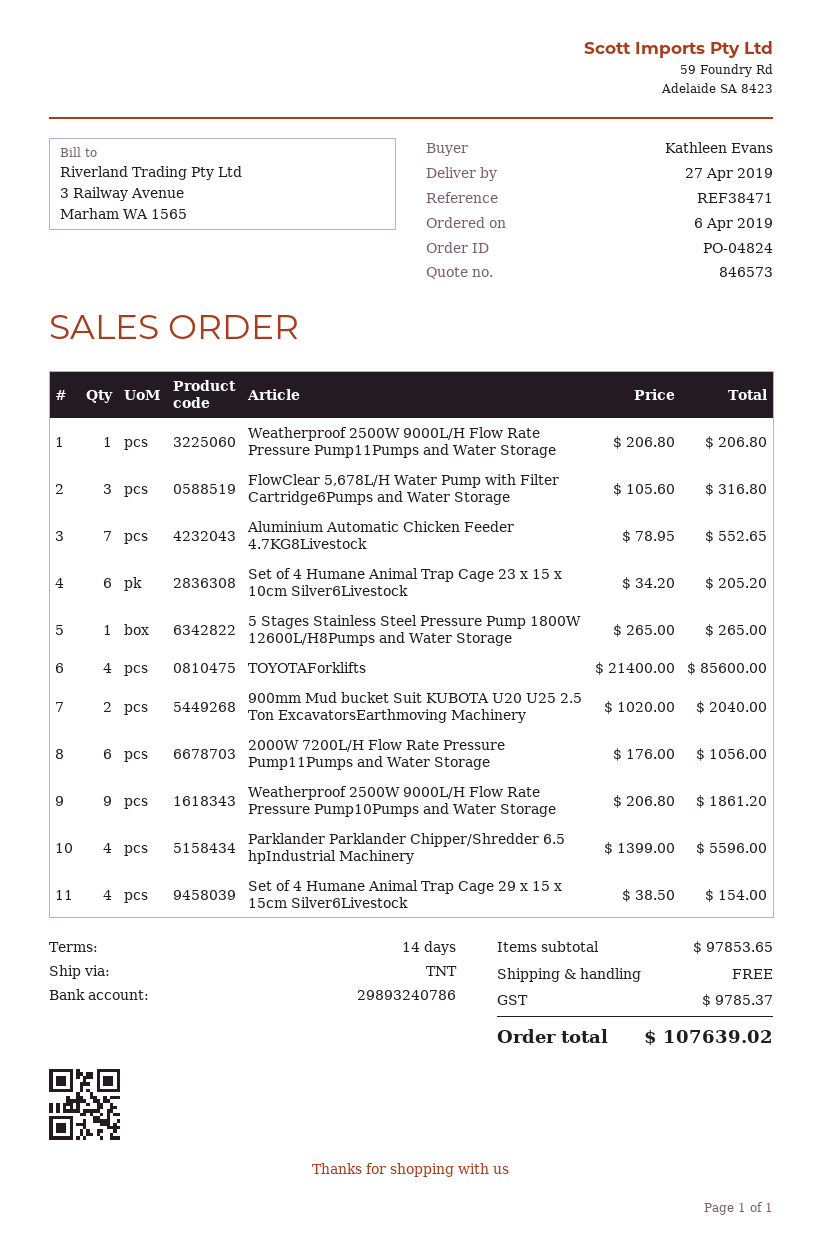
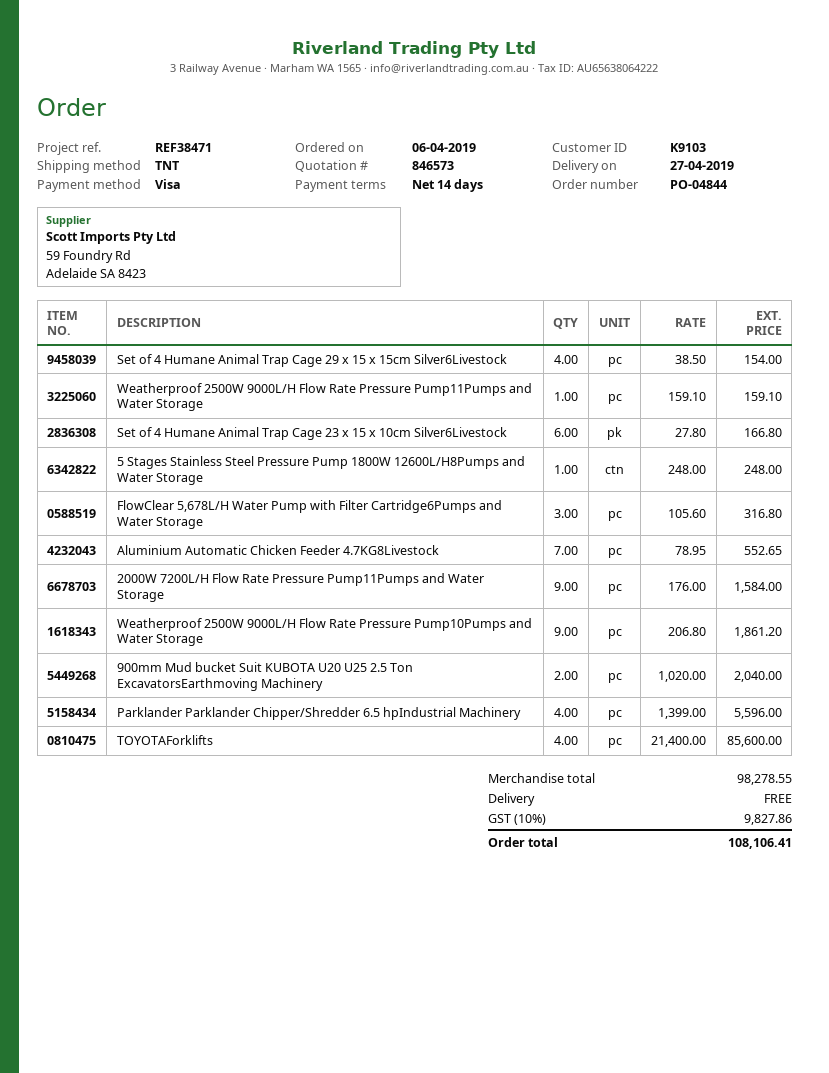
order number: PO-04824 -> PO-04844
Weatherproof 2500W 9000L/H Flow Rate Pressure Pump11Pumps and Water Storage: 1 x 206.80 = 206.80 -> 1 x 159.10 = 159.10
Set of 4 Humane Animal Trap Cage 23 x 15 x 10cm Silver6Livestock: 6 x 34.20 = 205.20 -> 6 x 27.80 = 166.80
5 Stages Stainless Steel Pressure Pump 1800W 12600L/H8Pumps and Water Storage: 1 x 265.00 = 265.00 -> 1 x 248.00 = 248.00
2000W 7200L/H Flow Rate Pressure Pump11Pumps and Water Storage: 6 x 176.00 = 1056.00 -> 9 x 176.00 = 1584.00
subtotal: 97853.65 -> 98278.55
tax: 9785.37 -> 9827.86
total: 107639.02 -> 108106.41

